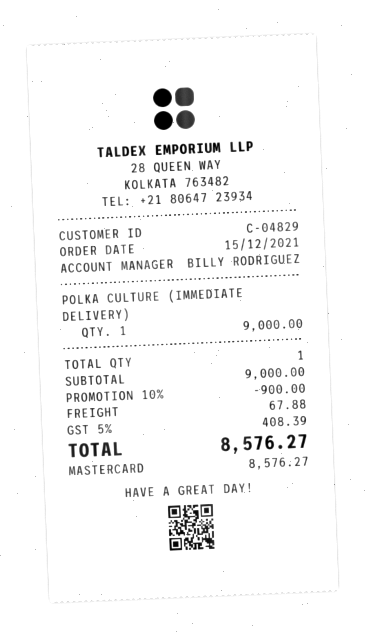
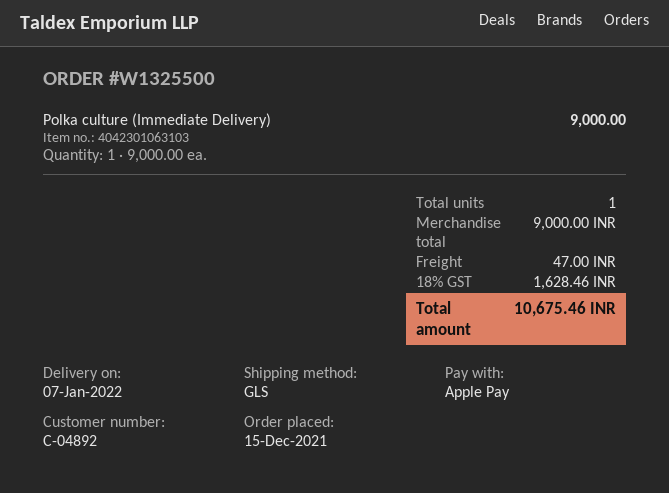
customer number: C-04829 -> C-04892
payment method: Mastercard -> Apple Pay
discount: 10% = 900.00 -> none
shipping: 67.88 -> 47.00
tax: 5% = 408.39 -> 18% = 1628.46
total: 8576.27 -> 10675.46

